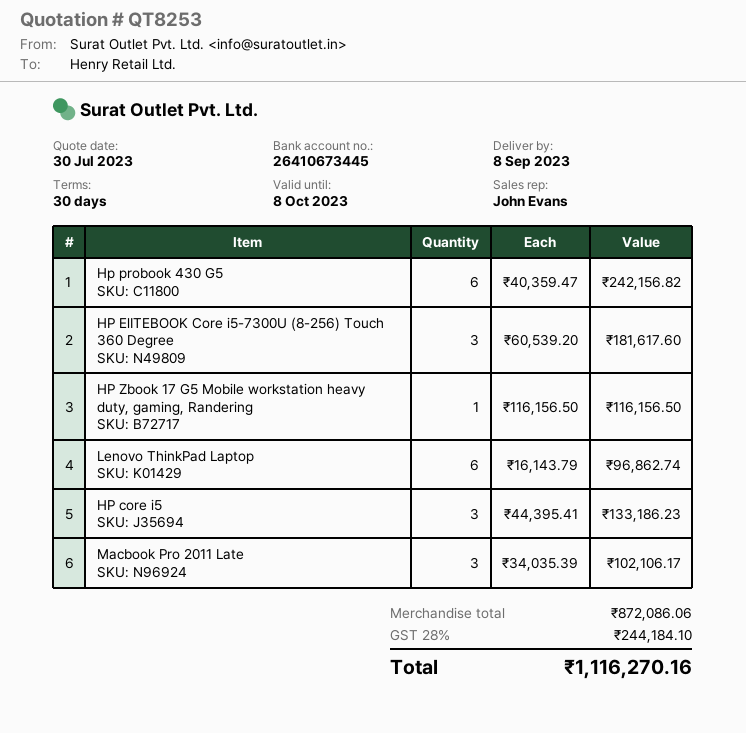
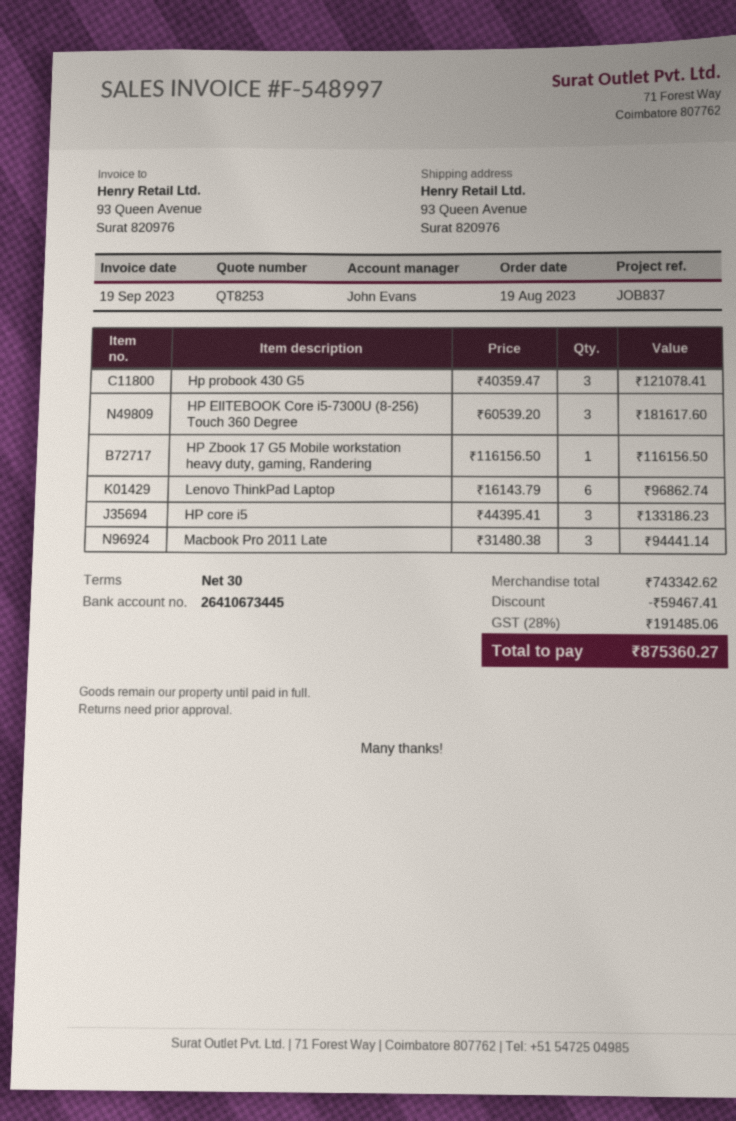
Hp probook 430 G5: 6 x 40359.47 = 242156.82 -> 3 x 40359.47 = 121078.41
Macbook Pro 2011 Late: 3 x 34035.39 = 102106.17 -> 3 x 31480.38 = 94441.14
subtotal: 872086.06 -> 743342.62
discount: none -> 59467.41
tax: 28% = 244184.10 -> 28% = 191485.06
total: 1116270.16 -> 875360.27

